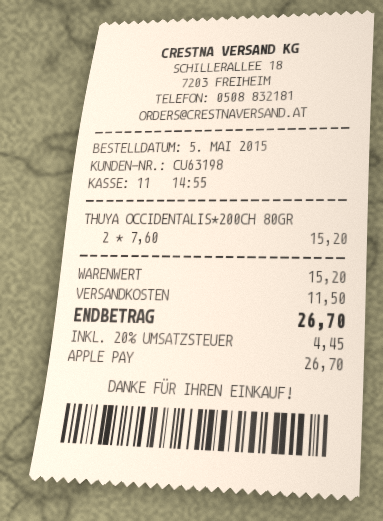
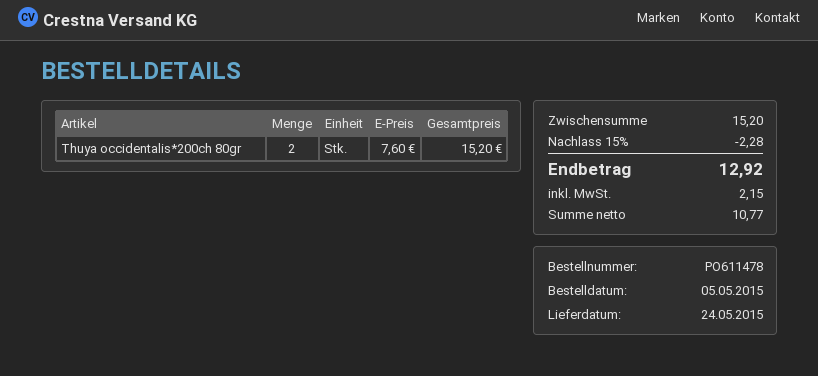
discount: none -> 15% = 2.28
shipping: 11.50 -> none
tax: 4.45 -> 2.15
total: 26.70 -> 12.92

